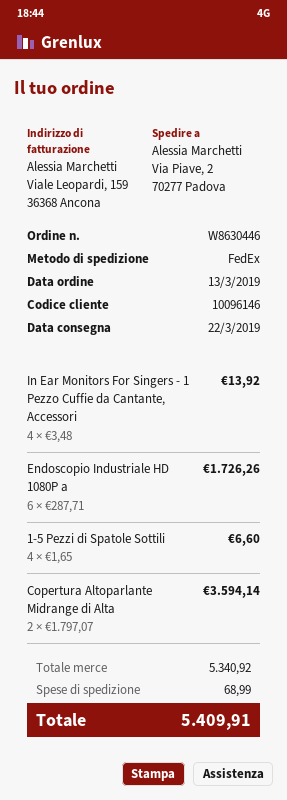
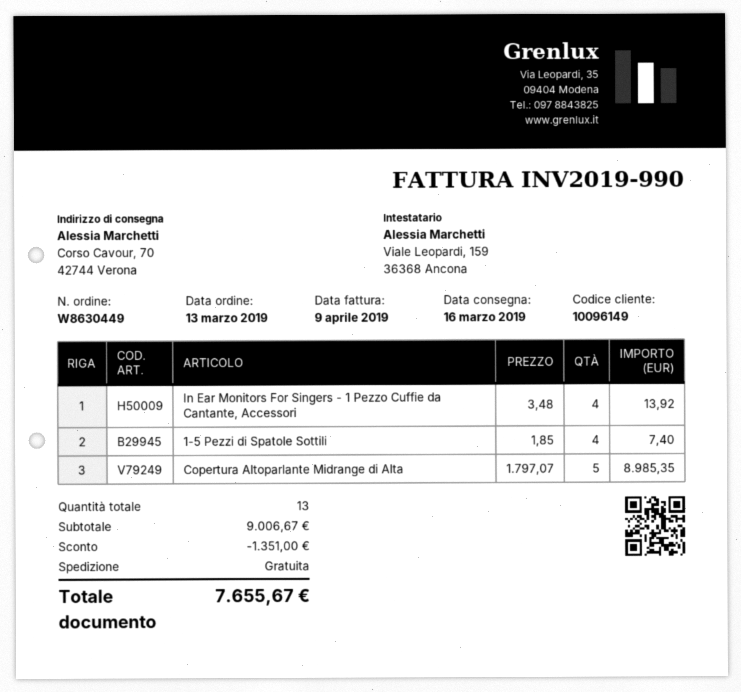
order number: W8630446 -> W8630449
delivery date: 2019-03-22 -> 2019-03-16
customer number: 10096146 -> 10096149
ship to: Via Piave, 2, 70277 Padova -> Corso Cavour, 70, 42744 Verona
Endoscopio Industriale HD 1080P a: 6 x 287.71 = 1726.26 -> none
1-5 Pezzi di Spatole Sottili: 4 x 1.65 = 6.60 -> 4 x 1.85 = 7.40
Copertura Altoparlante Midrange di Alta: 2 x 1797.07 = 3594.14 -> 5 x 1797.07 = 8985.35
subtotal: 5340.92 -> 9006.67
discount: none -> 1351.00
shipping: 68.99 -> 0.00
total: 5409.91 -> 7655.67

